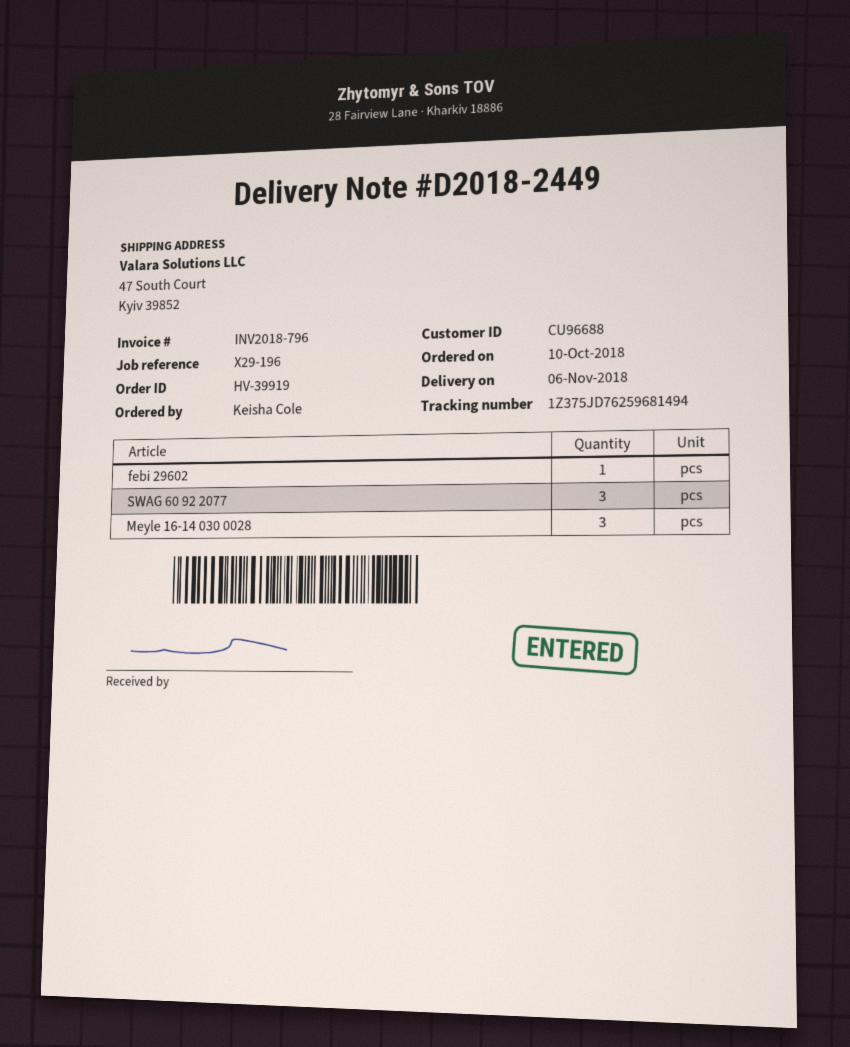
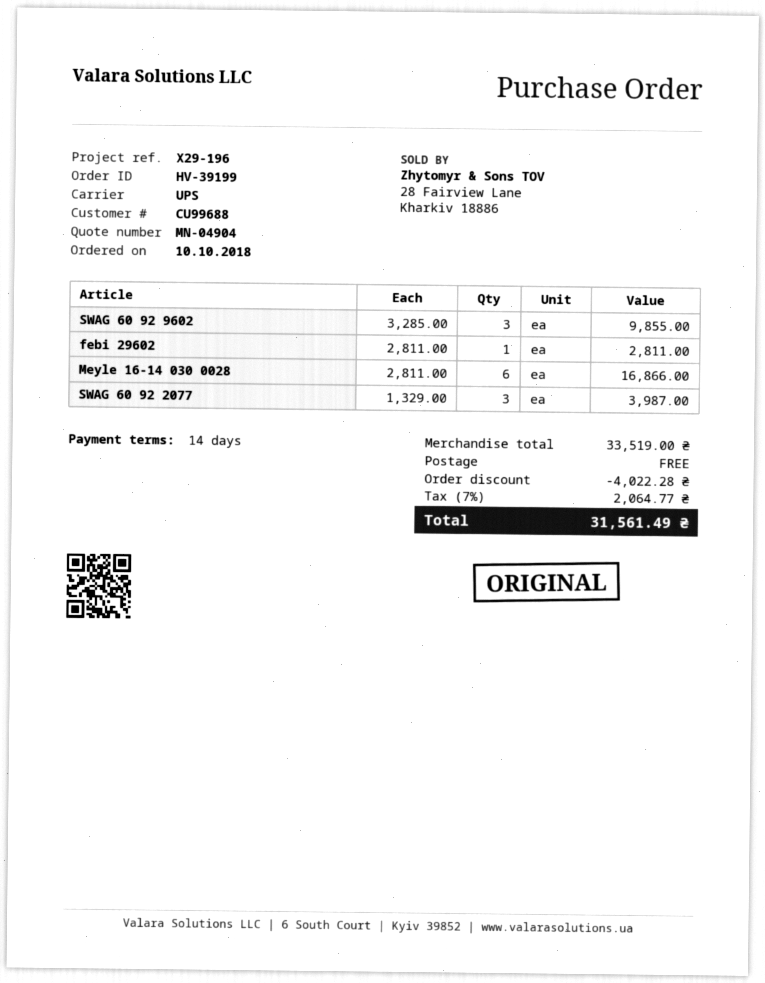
order number: HV-39919 -> HV-39199
customer number: CU96688 -> CU99688
Meyle 16-14 030 0028: 3 -> 6
SWAG 60 92 9602: none -> 3

